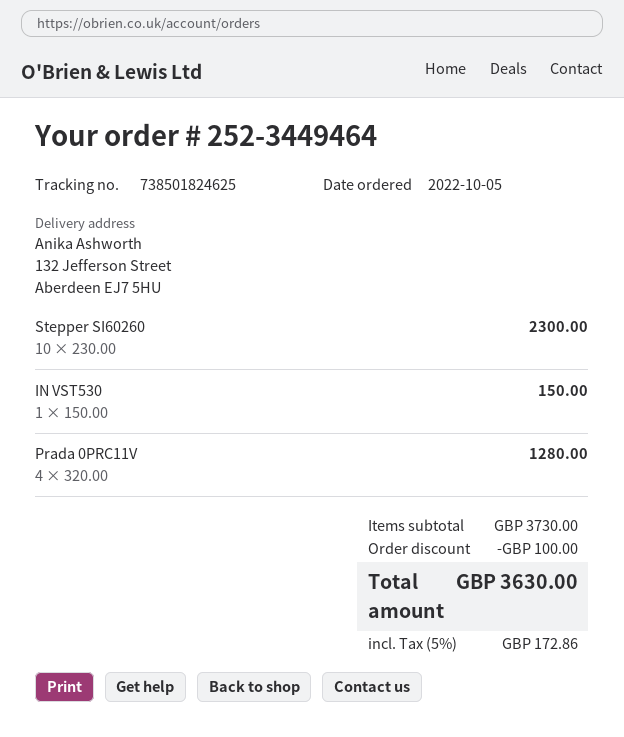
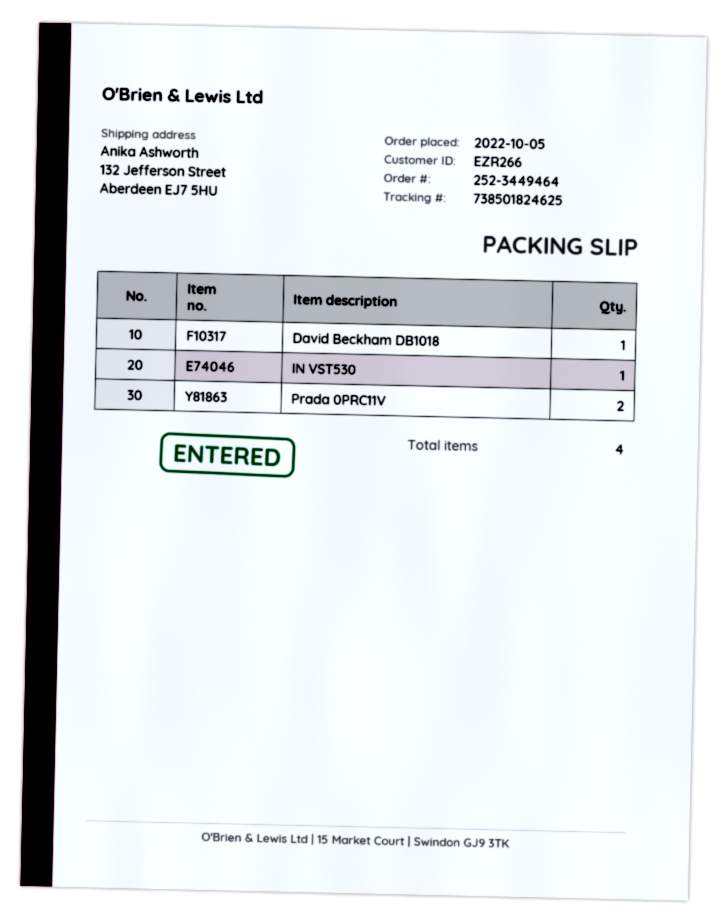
Stepper SI60260: 10 -> none
Prada 0PRC11V: 4 -> 2
David Beckham DB1018: none -> 1

